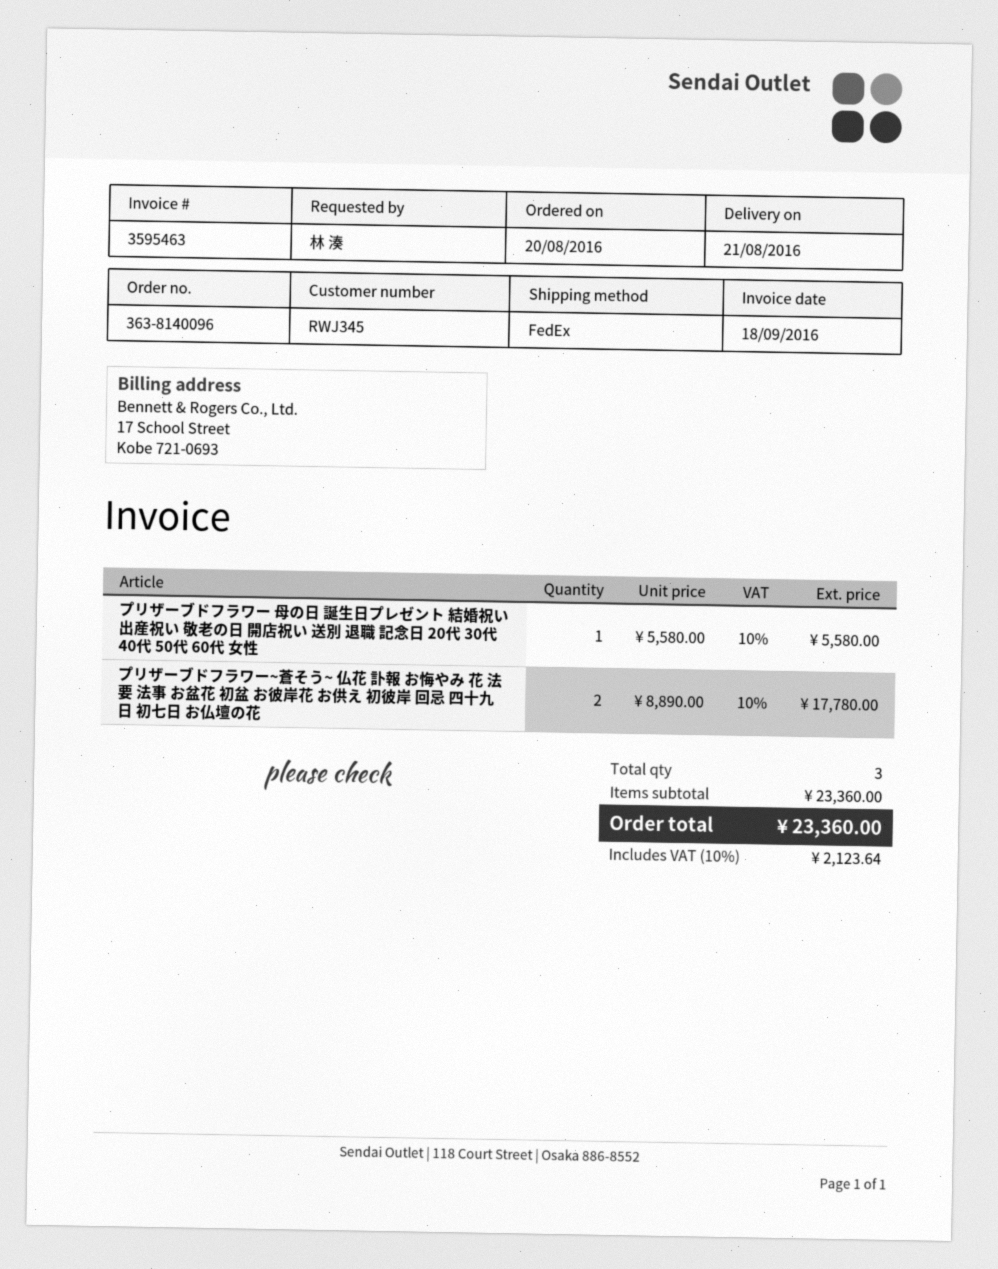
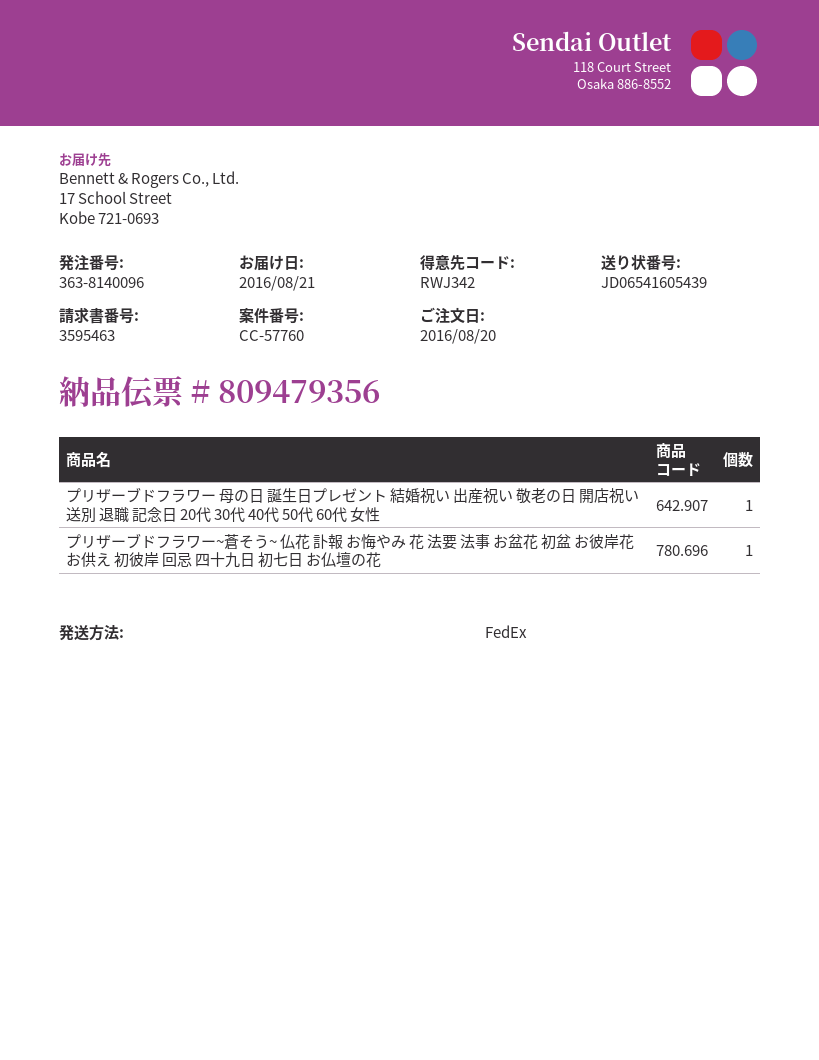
customer number: RWJ345 -> RWJ342
プリザーブドフラワー~蒼そう~ 仏花 訃報 お悔やみ 花 法要 法事 お盆花 初盆 お彼岸花 お供え 初彼岸 回忌 四十九日 初七日 お仏壇の花: 2 -> 1

